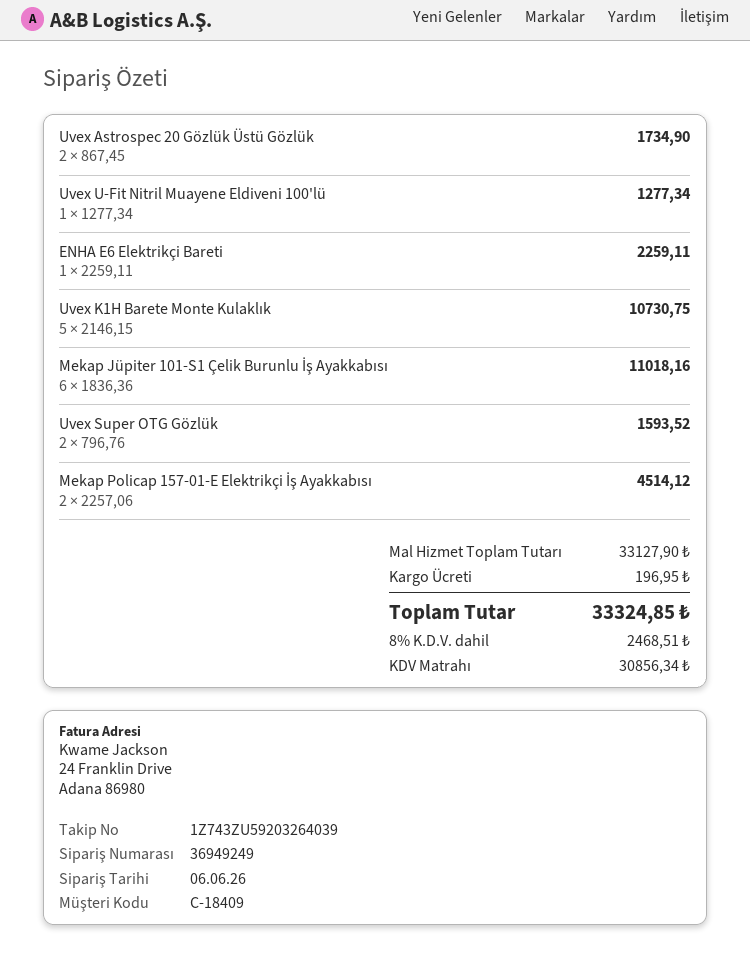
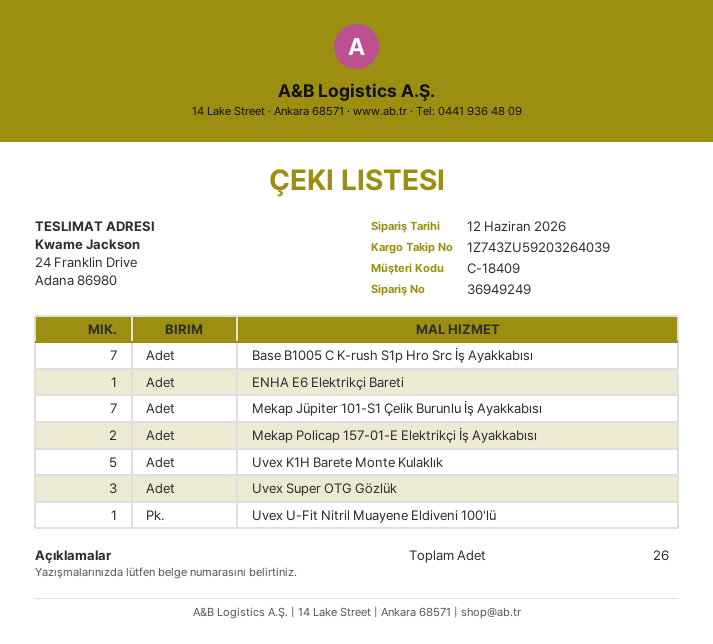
order date: 2026-06-06 -> 2026-06-12
Uvex Astrospec 20 Gözlük Üstü Gözlük: 2 -> none
Mekap Jüpiter 101-S1 Çelik Burunlu İş Ayakkabısı: 6 -> 7
Uvex Super OTG Gözlük: 2 -> 3
Base B1005 C K-rush S1p Hro Src İş Ayakkabısı: none -> 7

